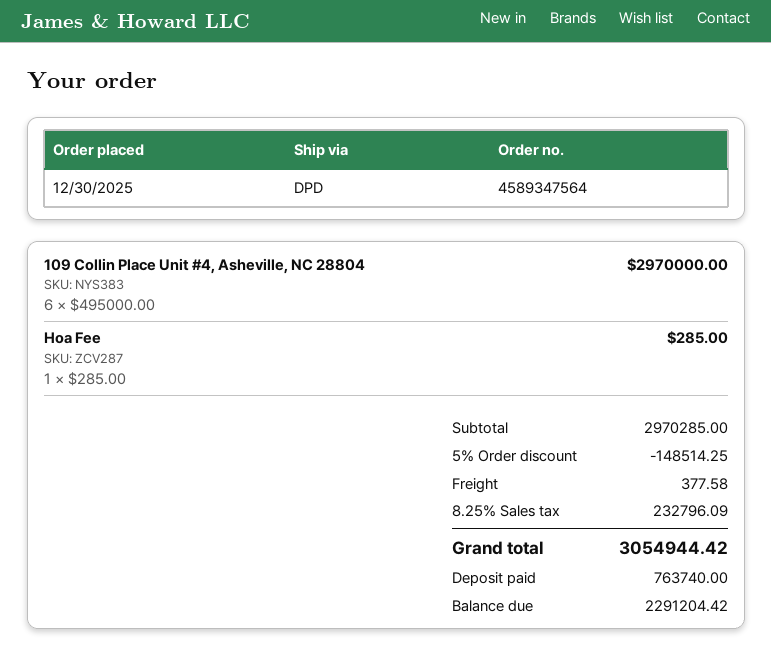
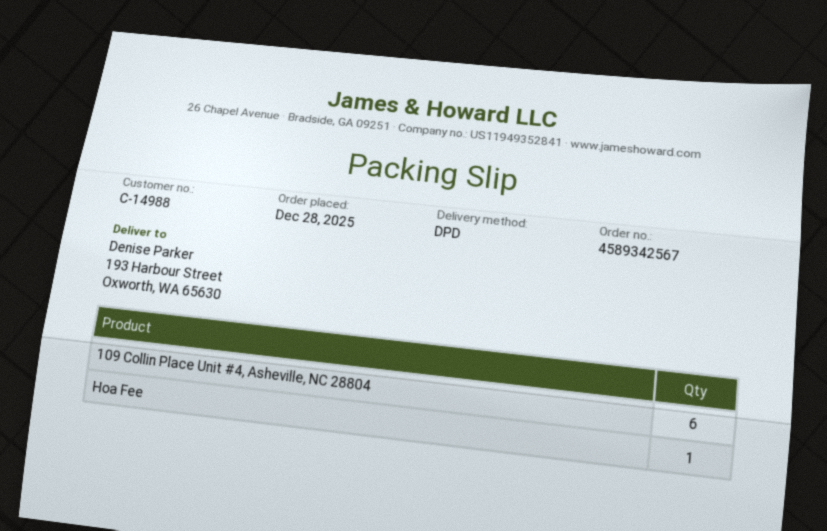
order number: 4589347564 -> 4589342567
order date: 2025-12-30 -> 2025-12-28

